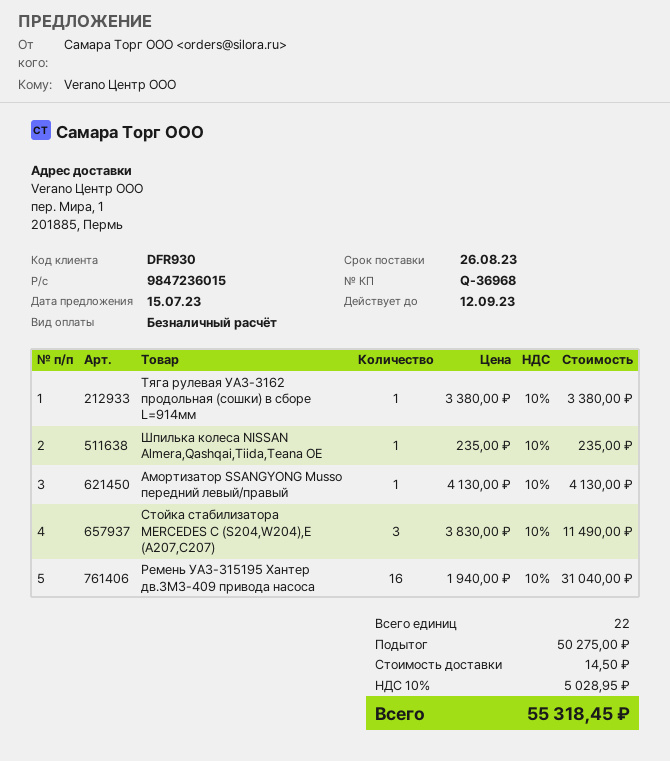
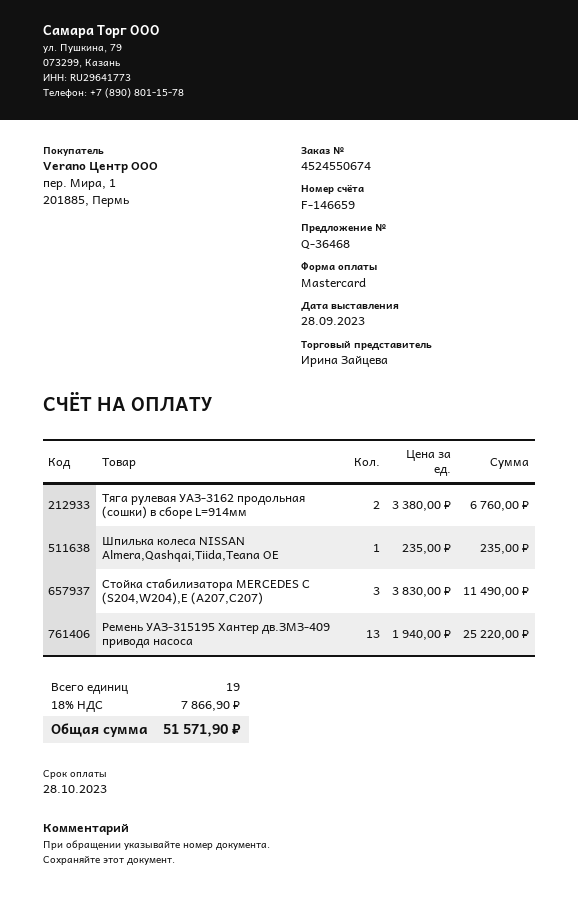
quote number: Q-36968 -> Q-36468
payment method: bank transfer -> Mastercard
Тяга рулевая УАЗ-3162 продольная (сошки) в сборе L=914мм: 1 x 3380.00 = 3380.00 -> 2 x 3380.00 = 6760.00
Амортизатор SSANGYONG Musso передний левый/правый: 1 x 4130.00 = 4130.00 -> none
Ремень УАЗ-315195 Хантер дв.ЗМЗ-409 привода насоса: 16 x 1940.00 = 31040.00 -> 13 x 1940.00 = 25220.00
total quantity: 22 -> 19
shipping: 14.50 -> none
tax: 10% = 5028.95 -> 18% = 7866.90
total: 55318.45 -> 51571.90

